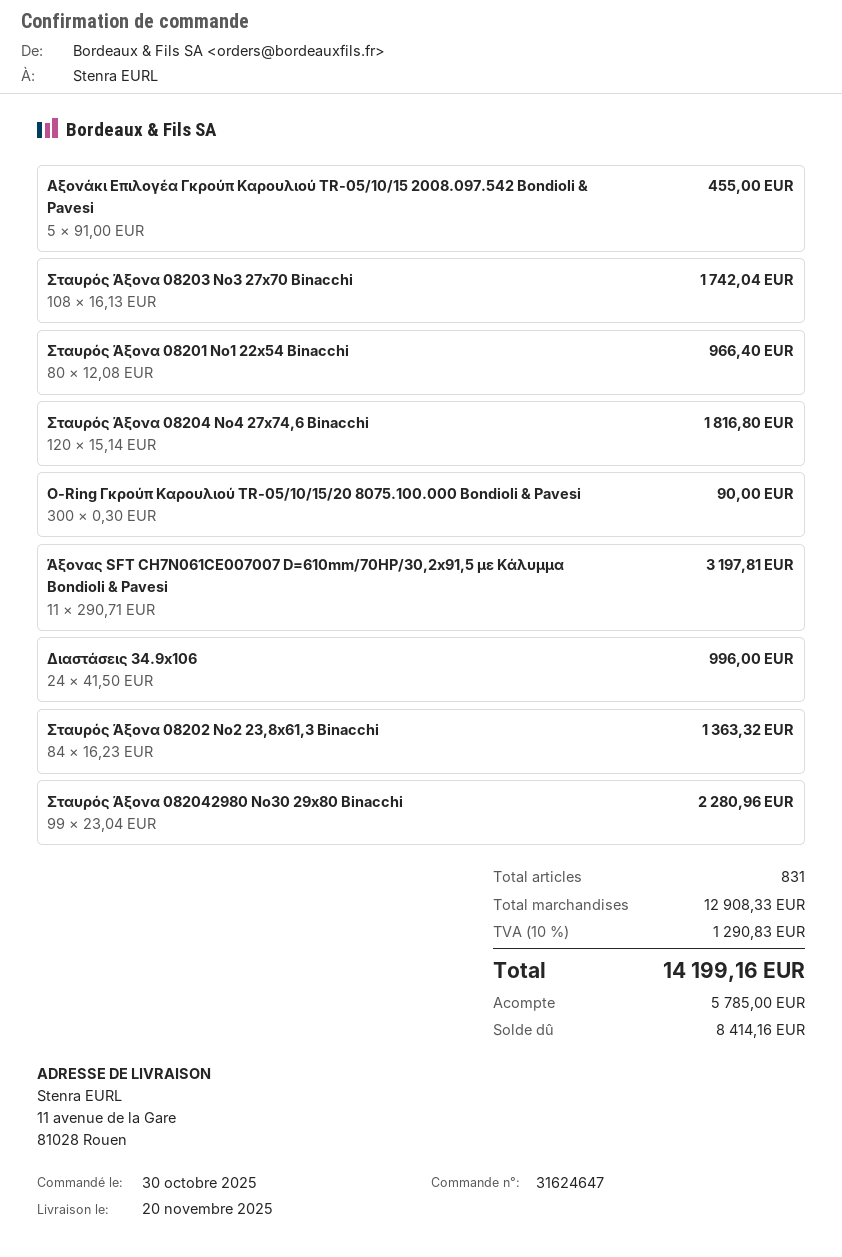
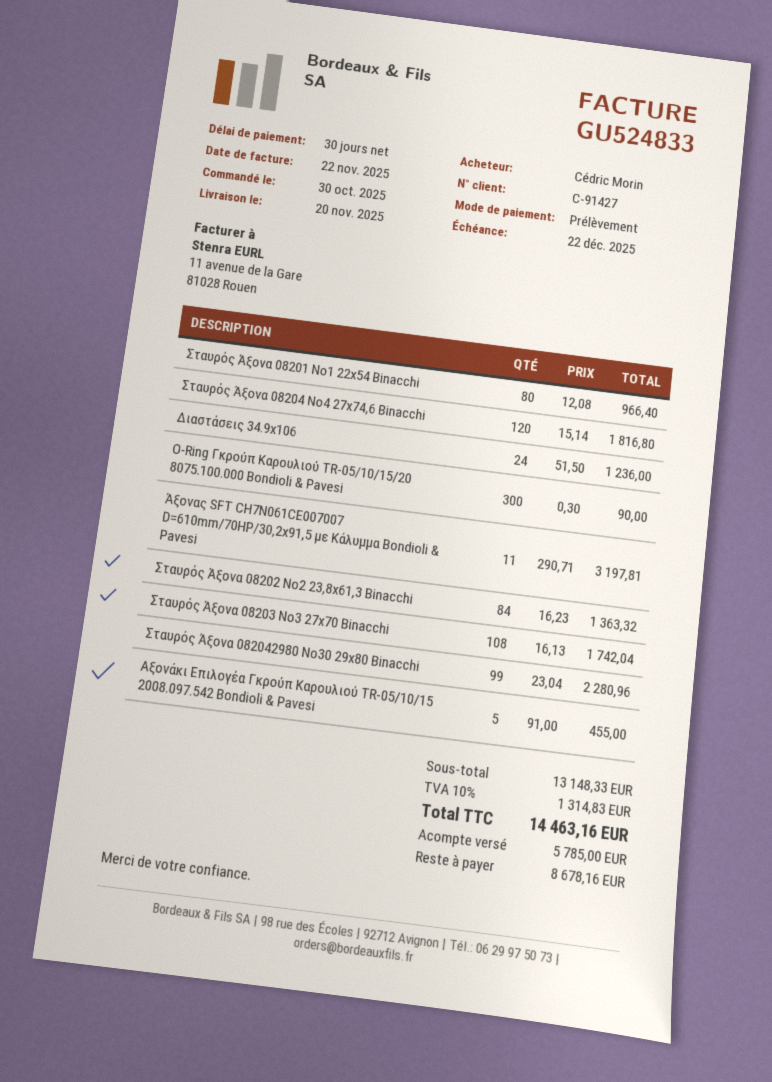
Διαστάσεις 34.9x106: 24 x 41.50 = 996.00 -> 24 x 51.50 = 1236.00
subtotal: 12908.33 -> 13148.33
tax: 10% = 1290.83 -> 10% = 1314.83
total: 14199.16 -> 14463.16
balance: 8414.16 -> 8678.16

